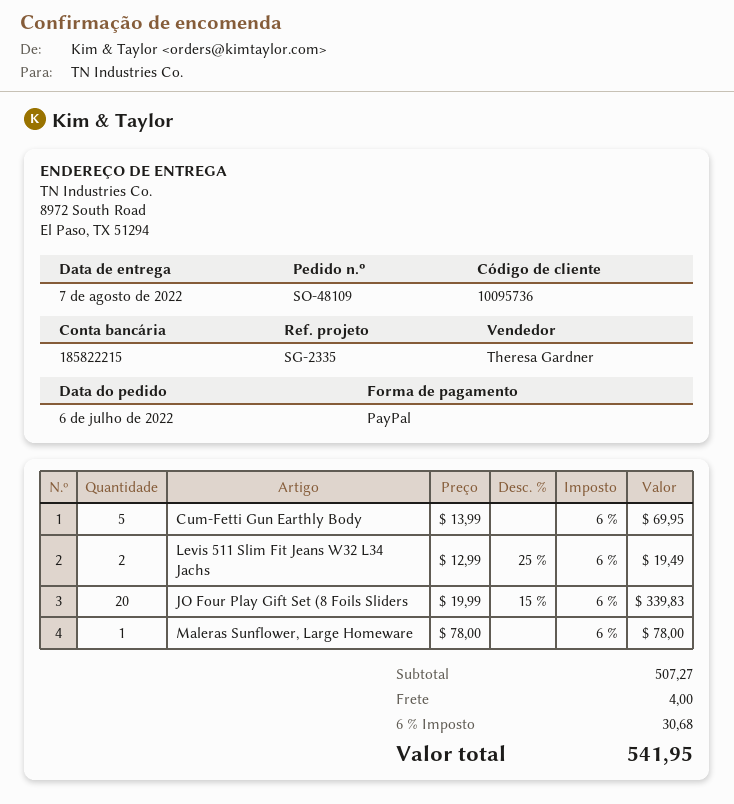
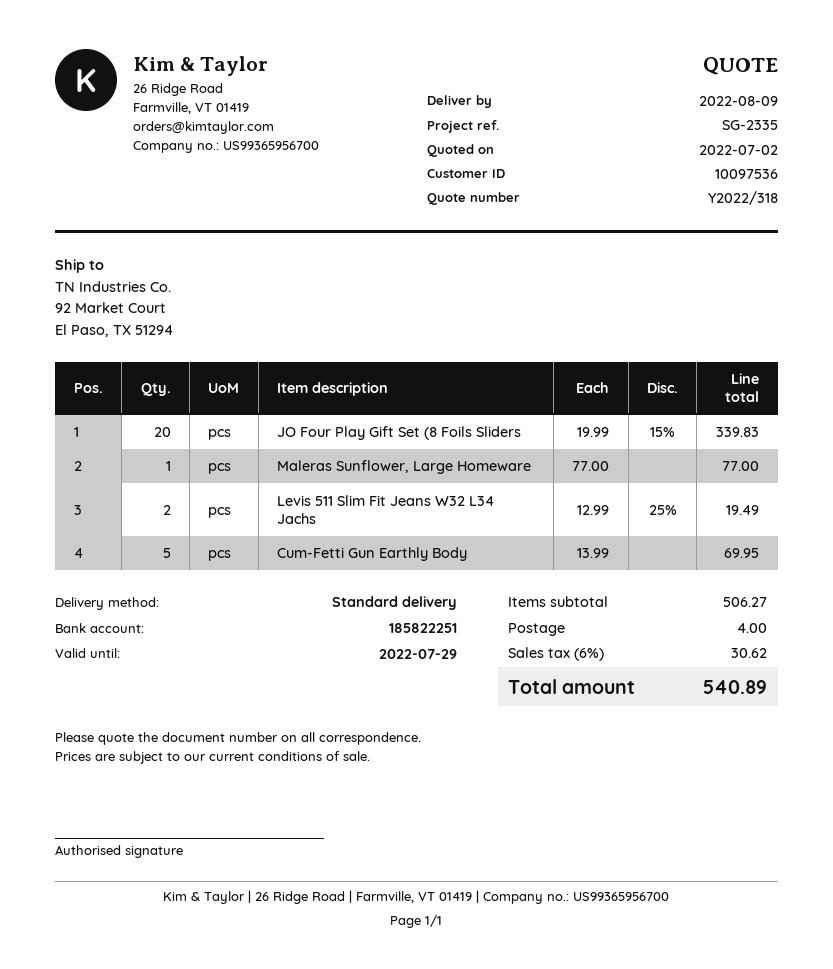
delivery date: 2022-08-07 -> 2022-08-09
customer number: 10095736 -> 10097536
bank account: 185822215 -> 185822251
ship to: 8972 South Road, El Paso, TX 51294 -> 92 Market Court, El Paso, TX 51294
Maleras Sunflower, Large Homeware: 1 x 78.00 = 78.00 -> 1 x 77.00 = 77.00
subtotal: 507.27 -> 506.27
tax: 6% = 30.68 -> 6% = 30.62
total: 541.95 -> 540.89

